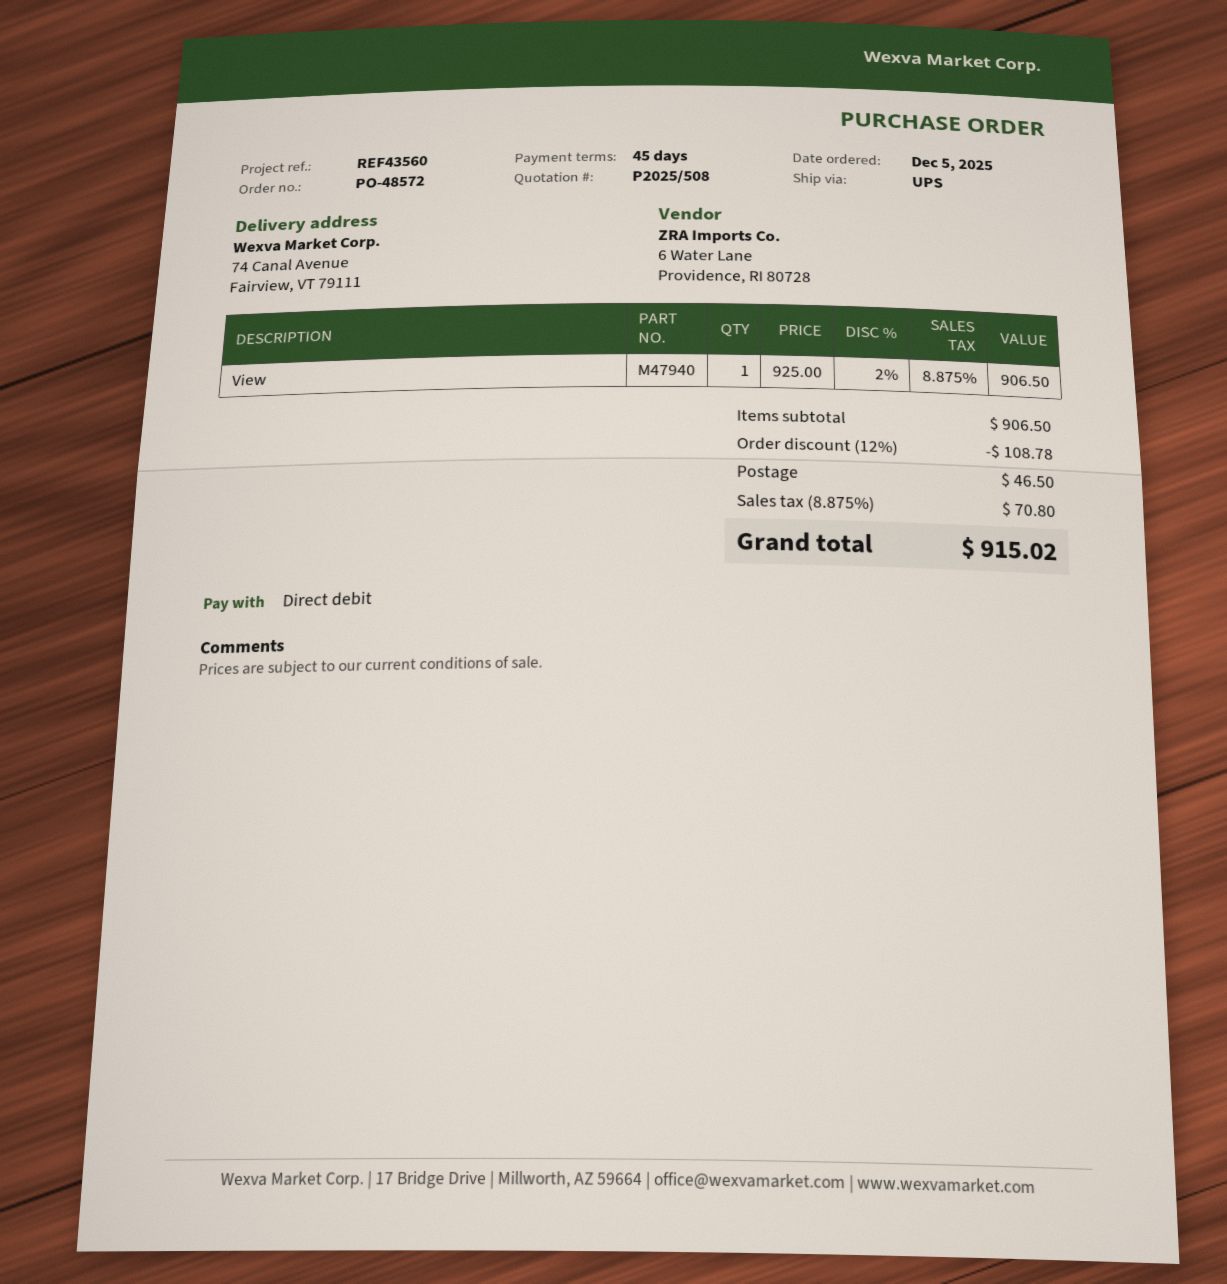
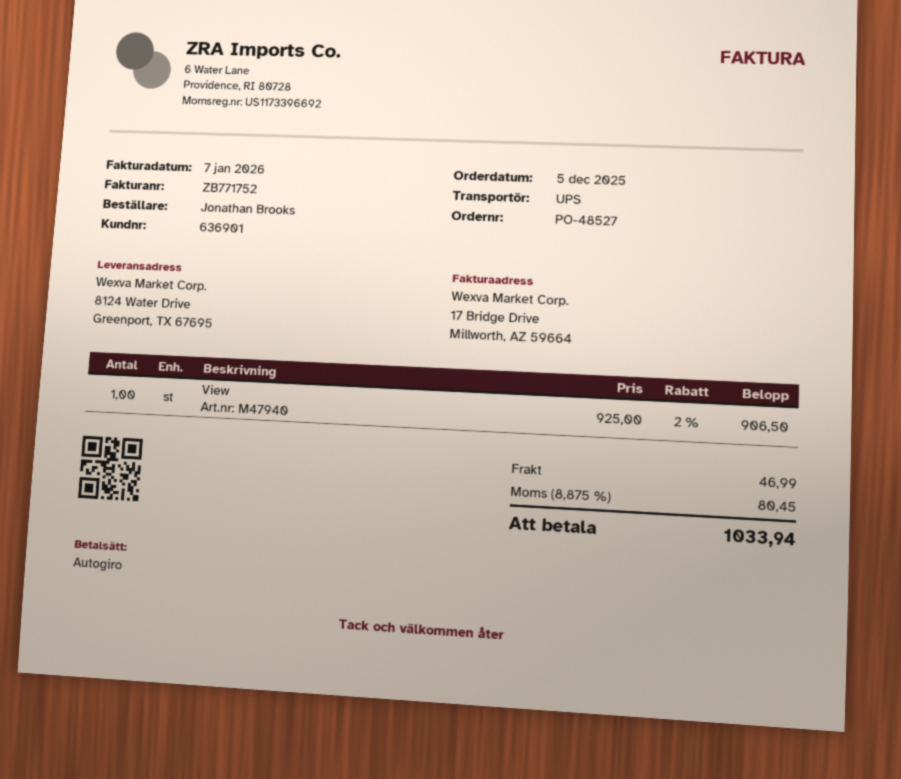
order number: PO-48572 -> PO-48527
ship to: 74 Canal Avenue, Fairview, VT 79111 -> 8124 Water Drive, Greenport, TX 67695
discount: 12% = 108.78 -> none
shipping: 46.50 -> 46.99
tax: 8.875% = 70.80 -> 8.875% = 80.45
total: 915.02 -> 1033.94

